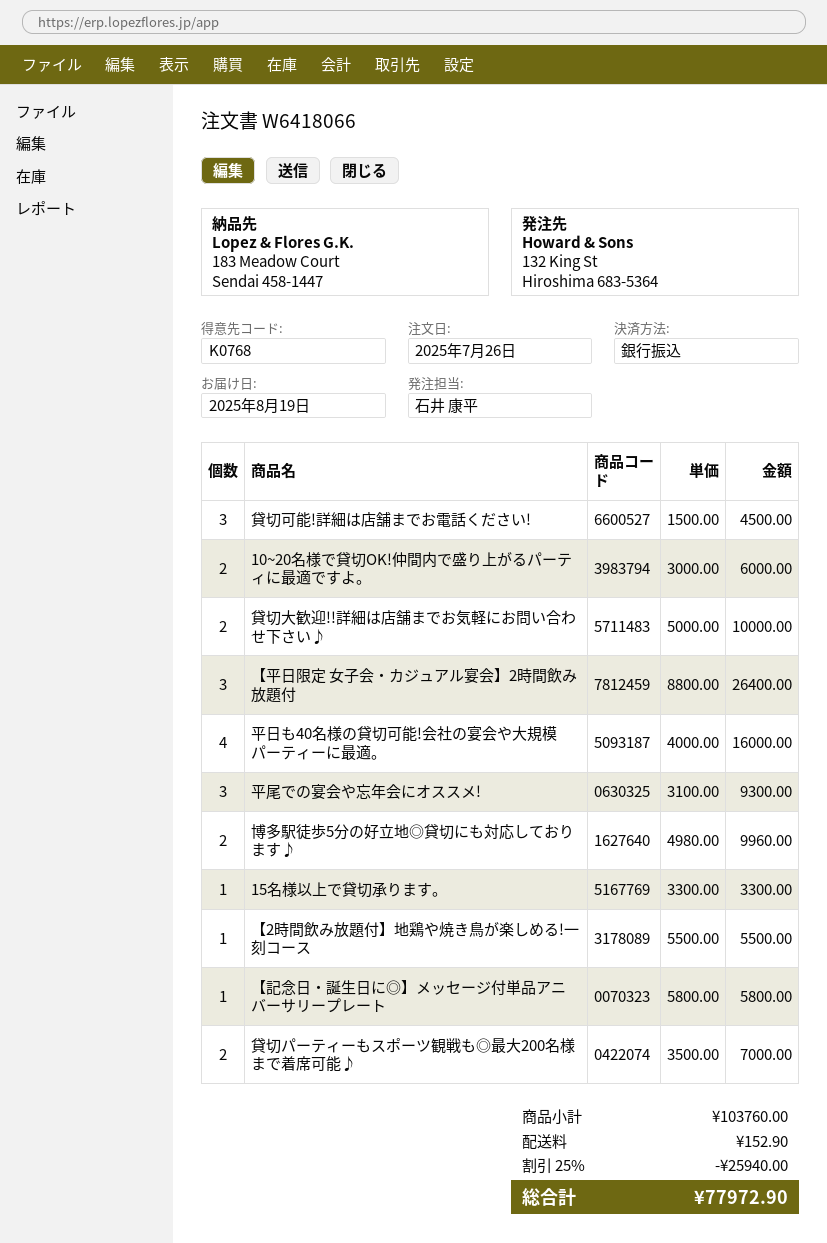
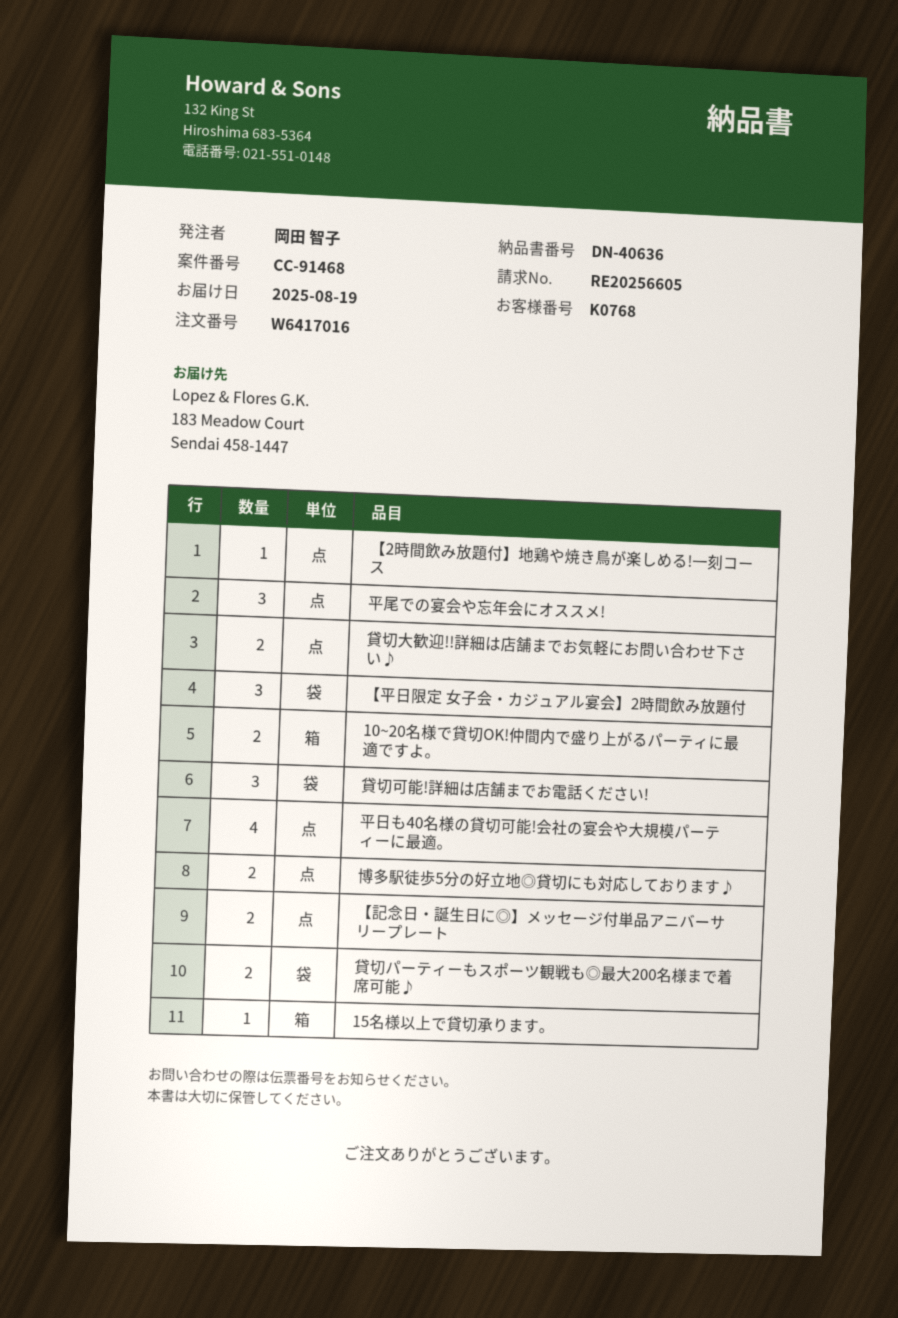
order number: W6418066 -> W6417016
ordered by: 石井 康平 -> 岡田 智子
【記念日・誕生日に◎】メッセージ付単品アニバーサリープレート: 1 -> 2

